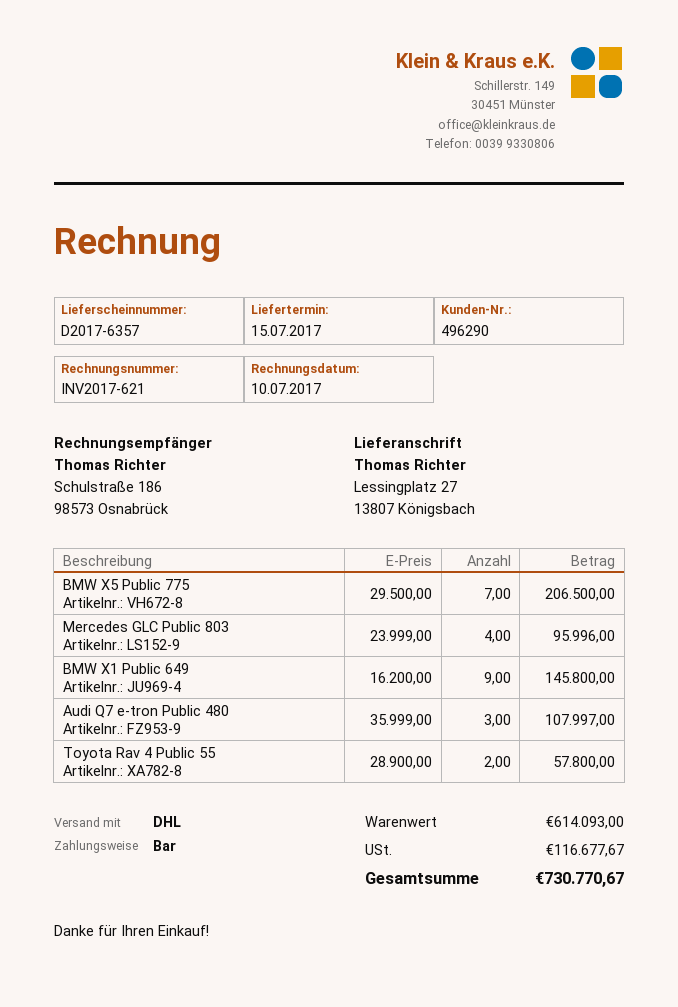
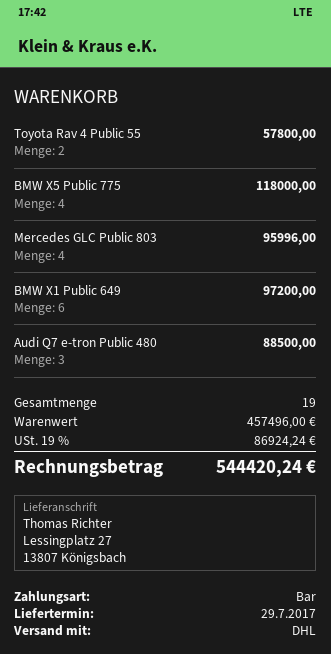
delivery date: 2017-07-15 -> 2017-07-29
BMW X5 Public 775: 7 for 206500.00 -> 4 for 118000.00
BMW X1 Public 649: 9 for 145800.00 -> 6 for 97200.00
Audi Q7 e-tron Public 480: 3 for 107997.00 -> 3 for 88500.00
subtotal: 614093.00 -> 457496.00
tax: 116677.67 -> 86924.24
total: 730770.67 -> 544420.24

